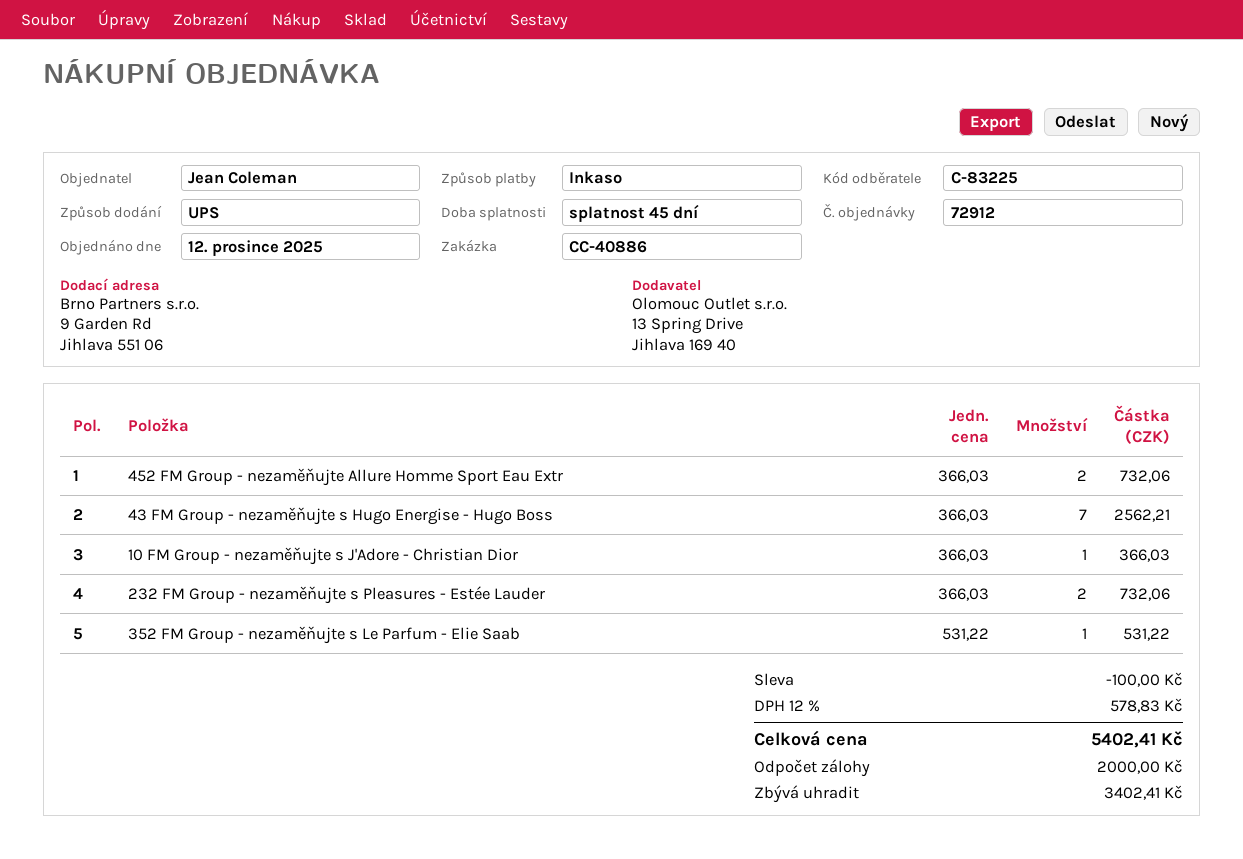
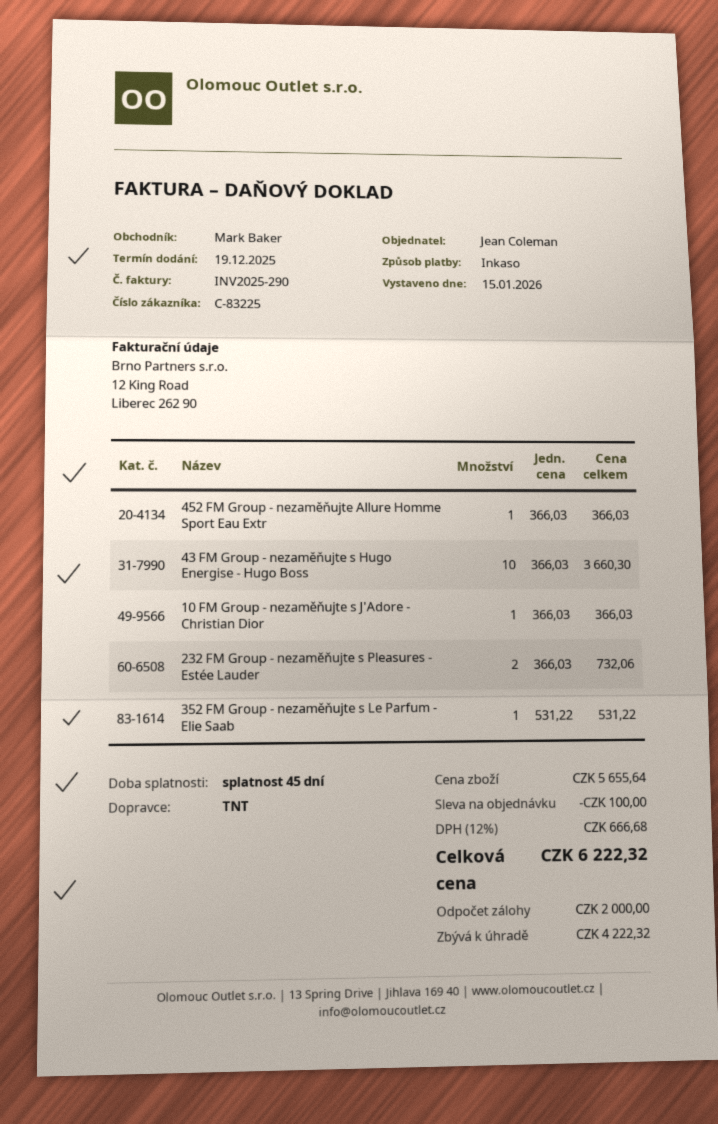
shipping method: UPS -> TNT
452 FM Group - nezaměňujte Allure Homme Sport Eau Extr: 2 x 366.03 = 732.06 -> 1 x 366.03 = 366.03
43 FM Group - nezaměňujte s Hugo Energise - Hugo Boss: 7 x 366.03 = 2562.21 -> 10 x 366.03 = 3660.30
tax: 12% = 578.83 -> 12% = 666.68
total: 5402.41 -> 6222.32
balance: 3402.41 -> 4222.32

